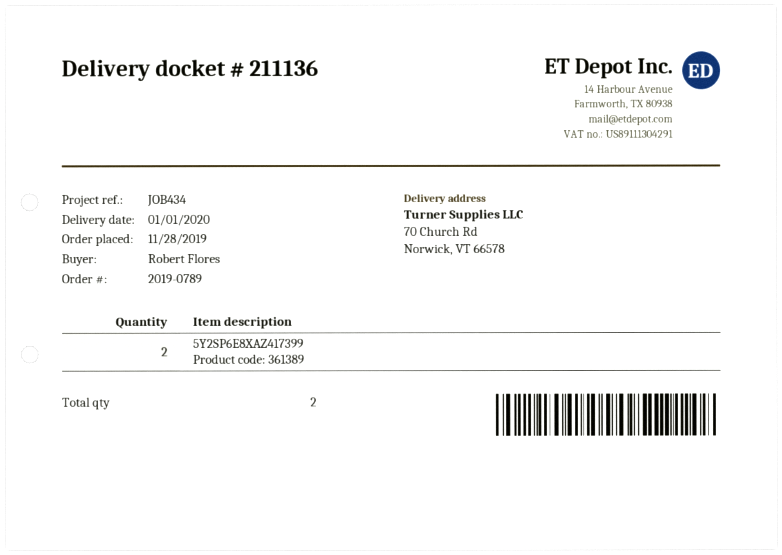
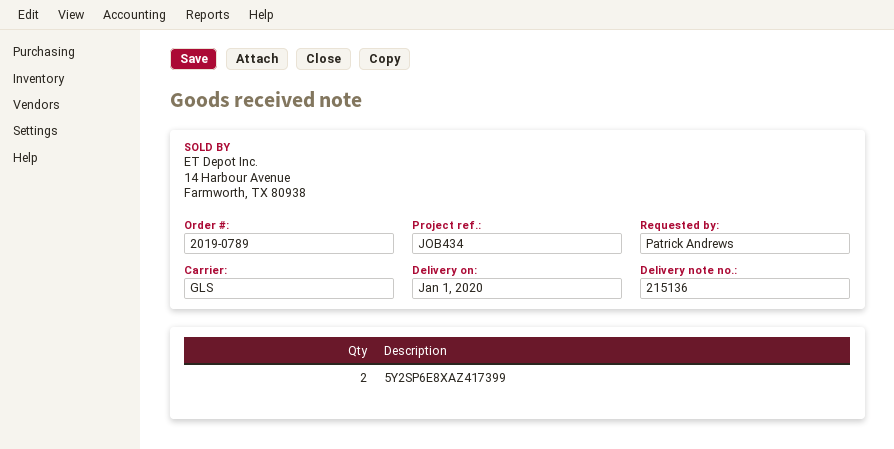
delivery note number: 211136 -> 215136
ordered by: Robert Flores -> Patrick Andrews

